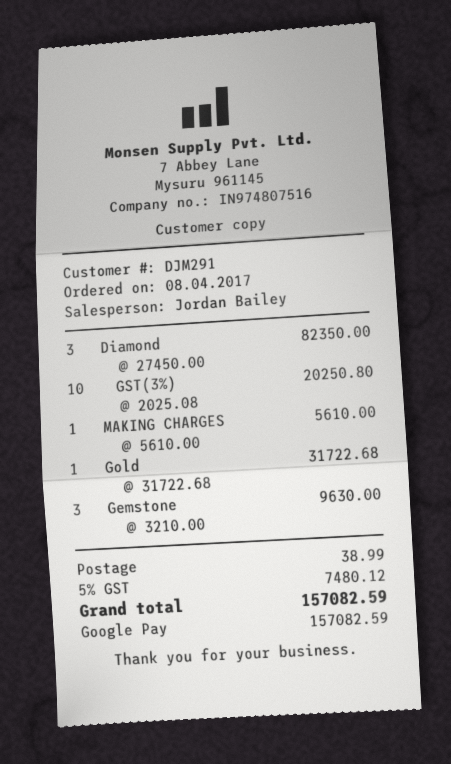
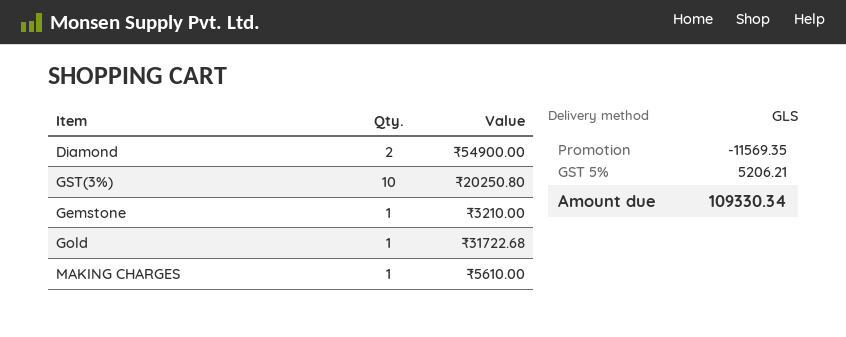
Diamond: 3 for 82350.00 -> 2 for 54900.00
Gemstone: 3 for 9630.00 -> 1 for 3210.00
discount: none -> 11569.35
shipping: 38.99 -> none
tax: 5% = 7480.12 -> 5% = 5206.21
total: 157082.59 -> 109330.34

